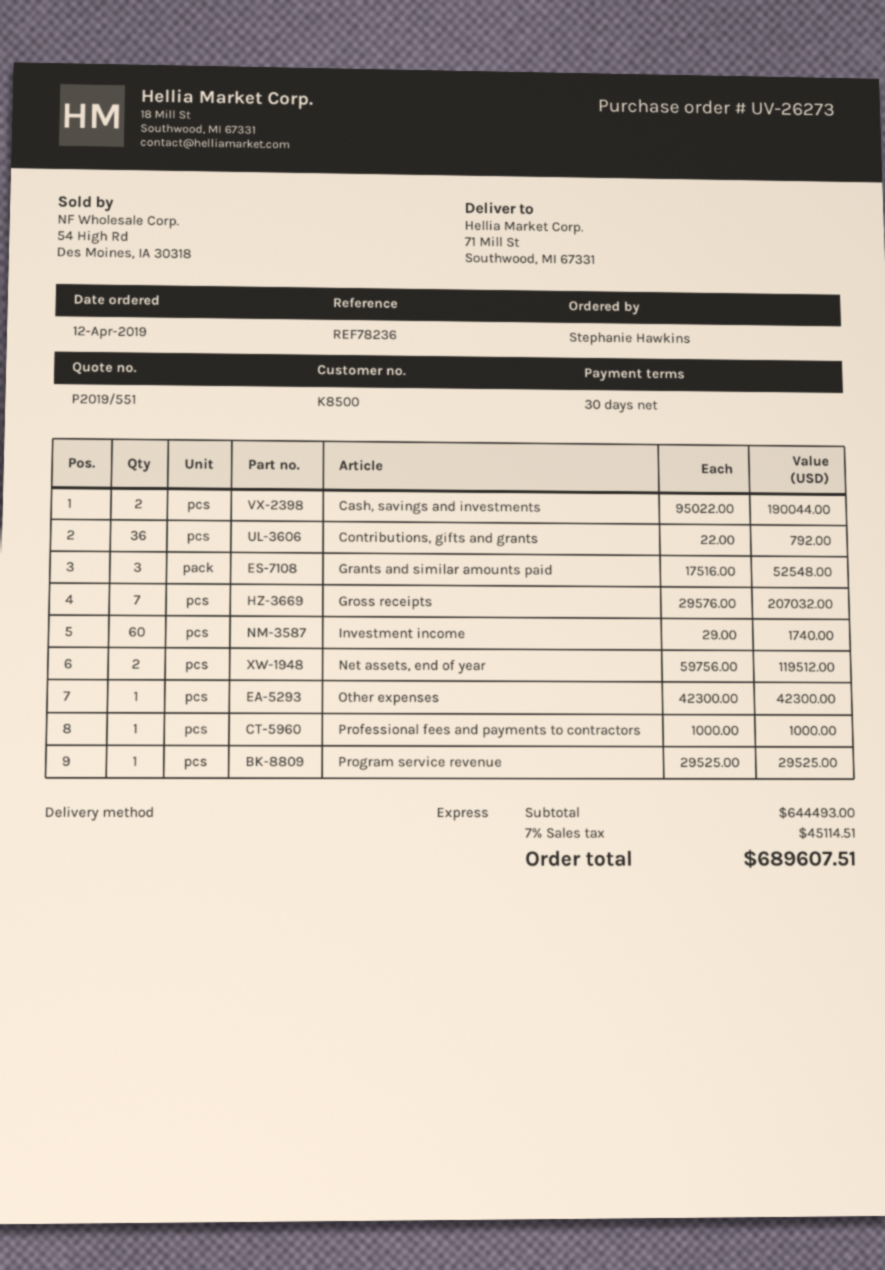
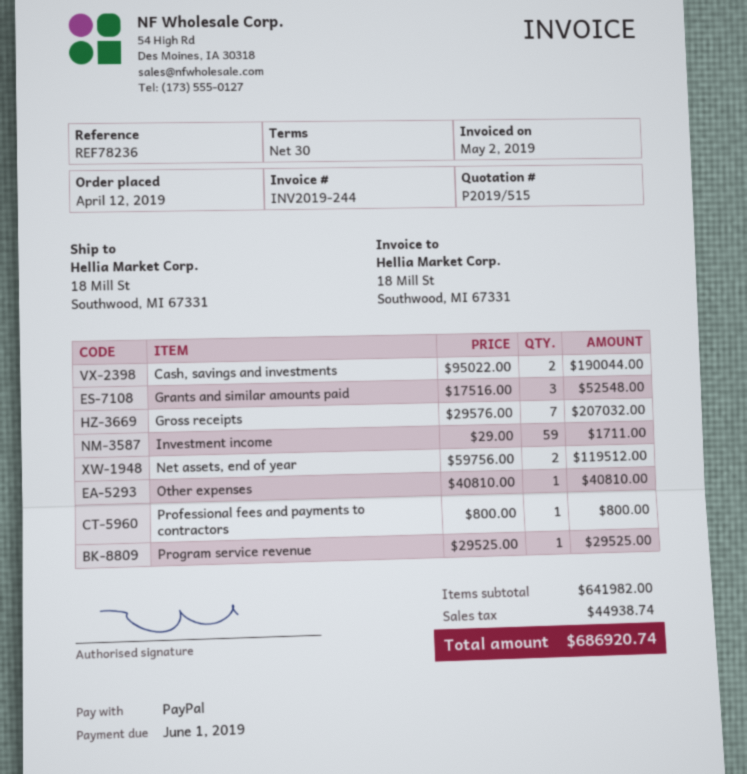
quote number: P2019/551 -> P2019/515
ship to: 71 Mill St, Southwood, MI 67331 -> 18 Mill St, Southwood, MI 67331
Contributions, gifts and grants: 36 x 22.00 = 792.00 -> none
Investment income: 60 x 29.00 = 1740.00 -> 59 x 29.00 = 1711.00
Other expenses: 1 x 42300.00 = 42300.00 -> 1 x 40810.00 = 40810.00
Professional fees and payments to contractors: 1 x 1000.00 = 1000.00 -> 1 x 800.00 = 800.00
subtotal: 644493.00 -> 641982.00
tax: 45114.51 -> 44938.74
total: 689607.51 -> 686920.74

